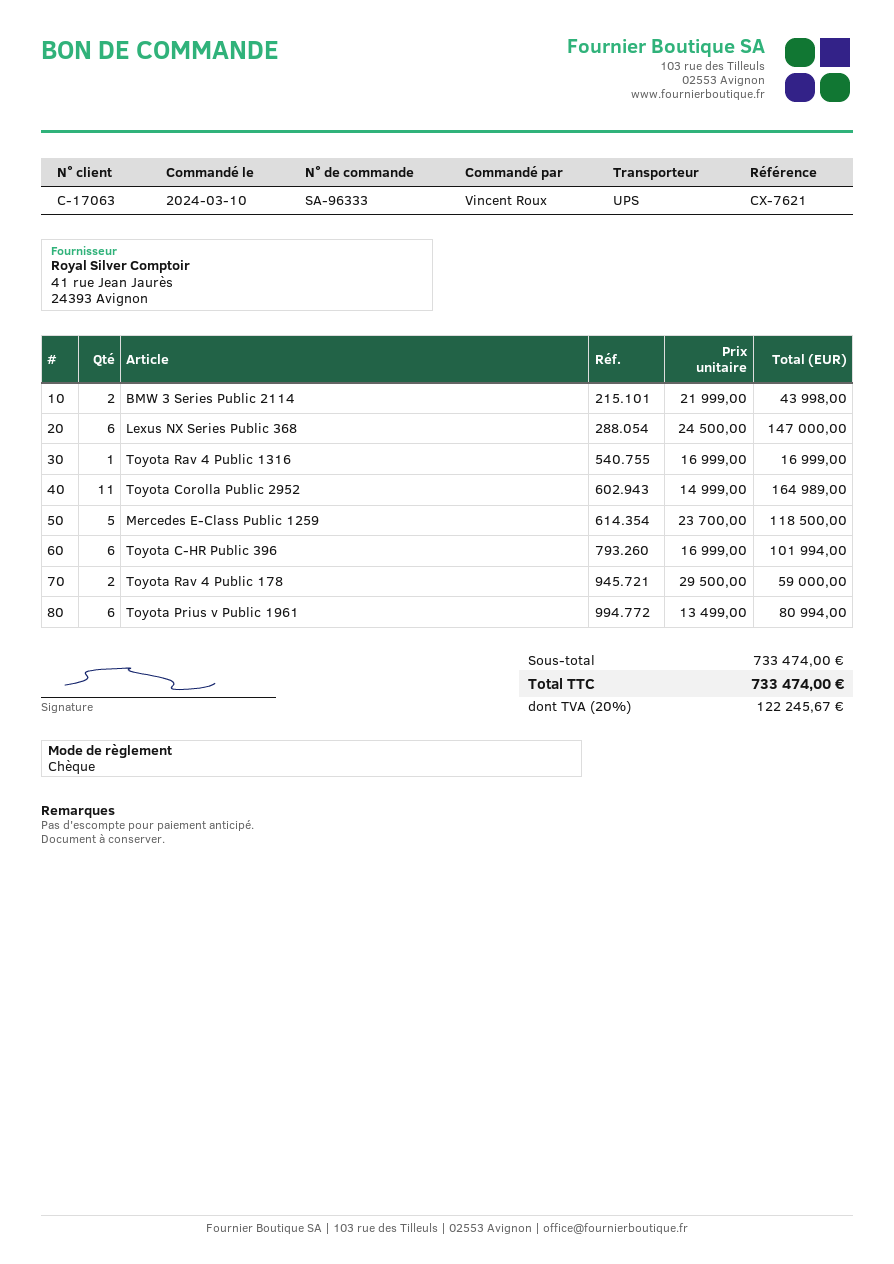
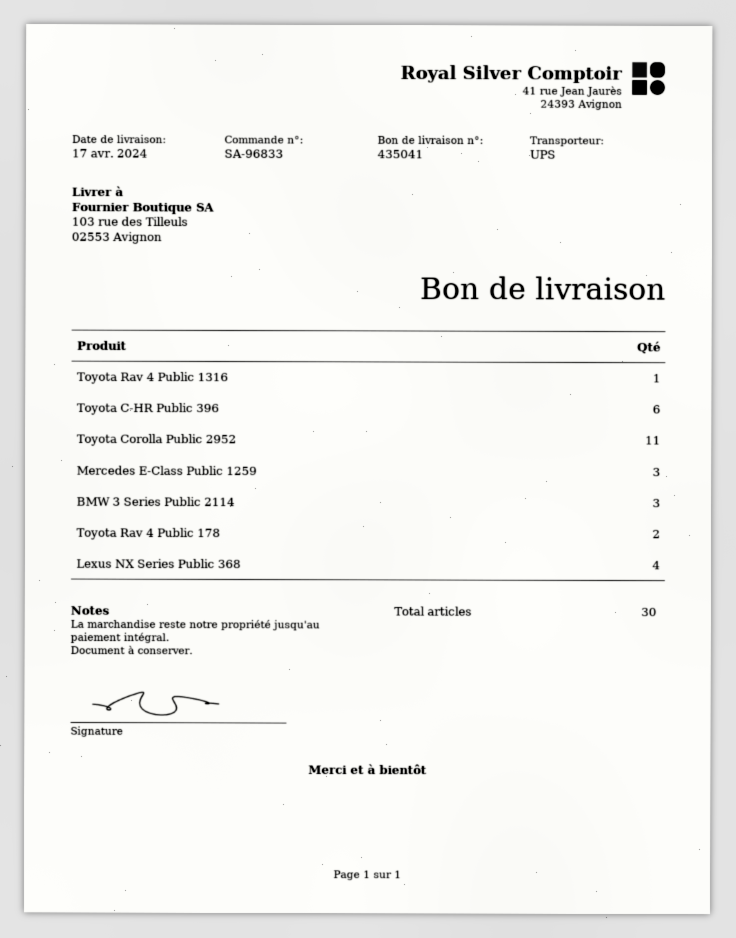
order number: SA-96333 -> SA-96833
BMW 3 Series Public 2114: 2 -> 3
Lexus NX Series Public 368: 6 -> 4
Mercedes E-Class Public 1259: 5 -> 3
Toyota Prius v Public 1961: 6 -> none

